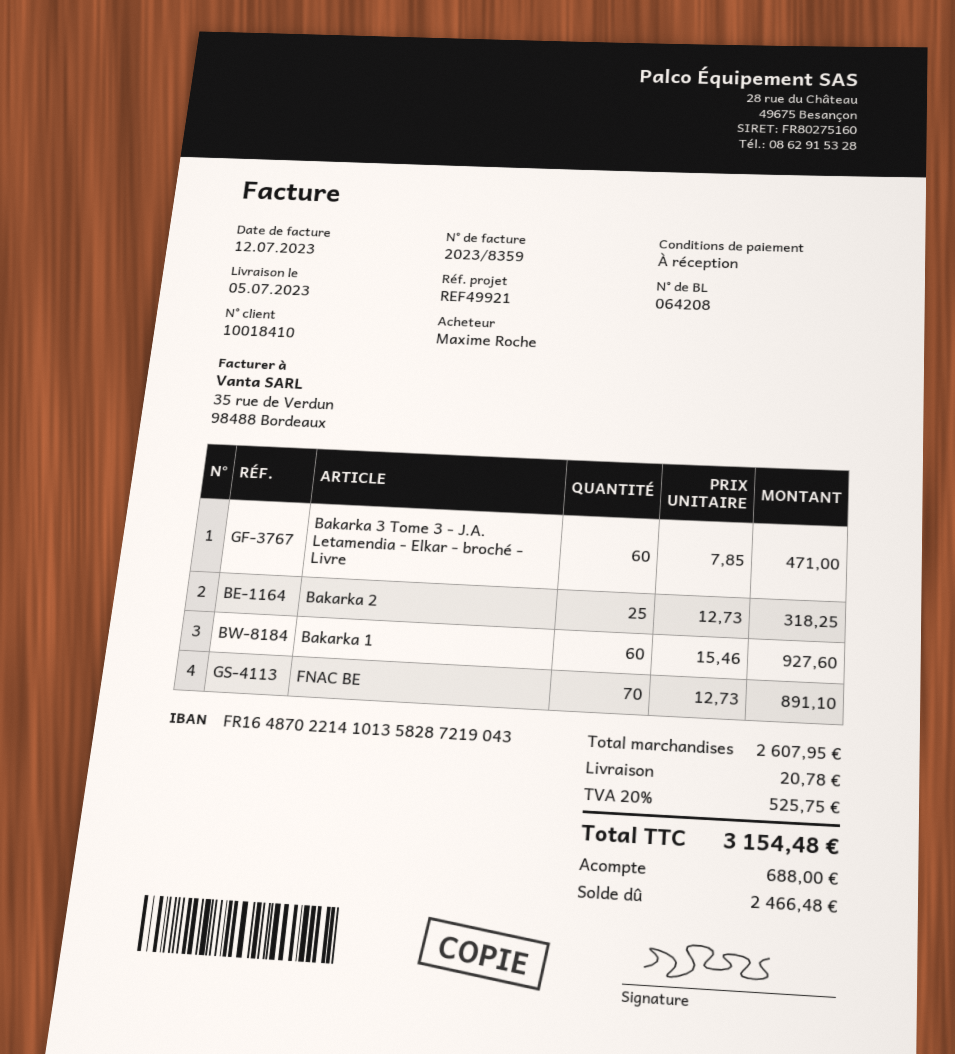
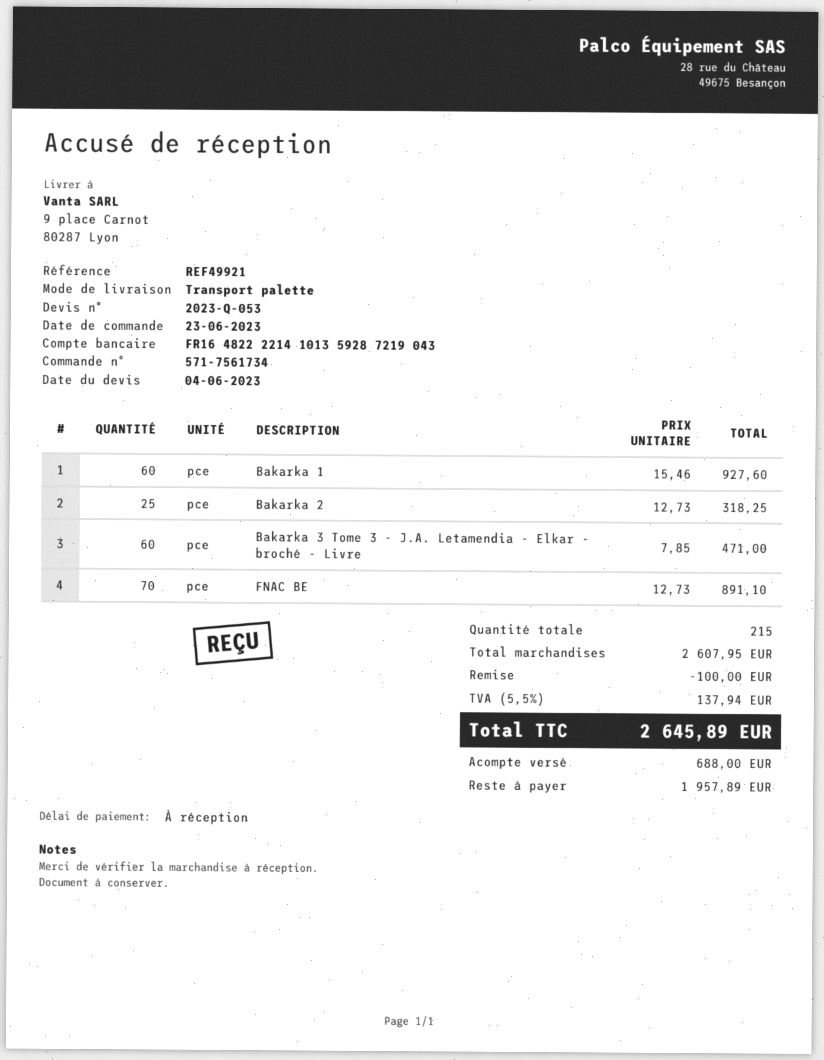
bank account: FR1648702214101358287219043 -> FR1648222214101359287219043
discount: none -> 100.00
shipping: 20.78 -> none
tax: 20% = 525.75 -> 5.5% = 137.94
total: 3154.48 -> 2645.89
balance: 2466.48 -> 1957.89

